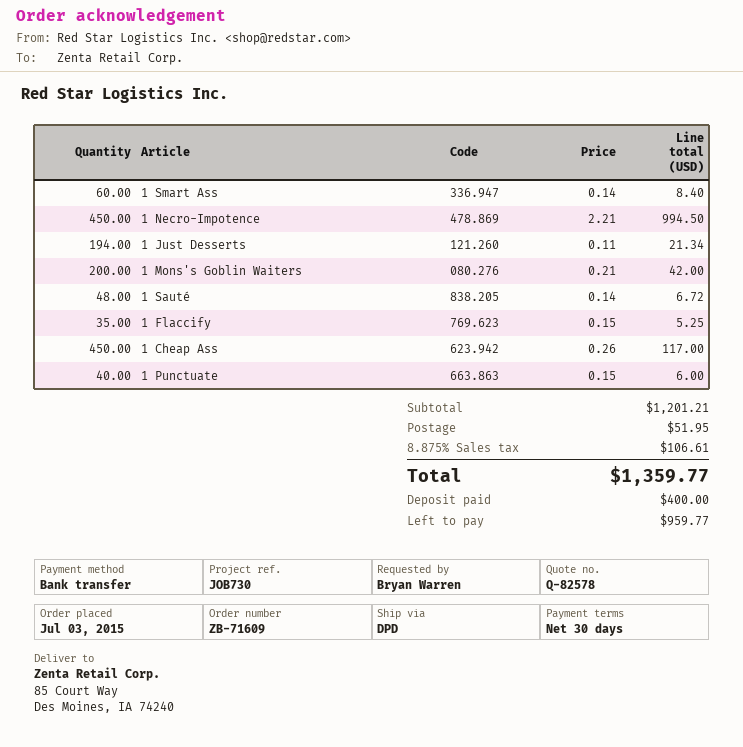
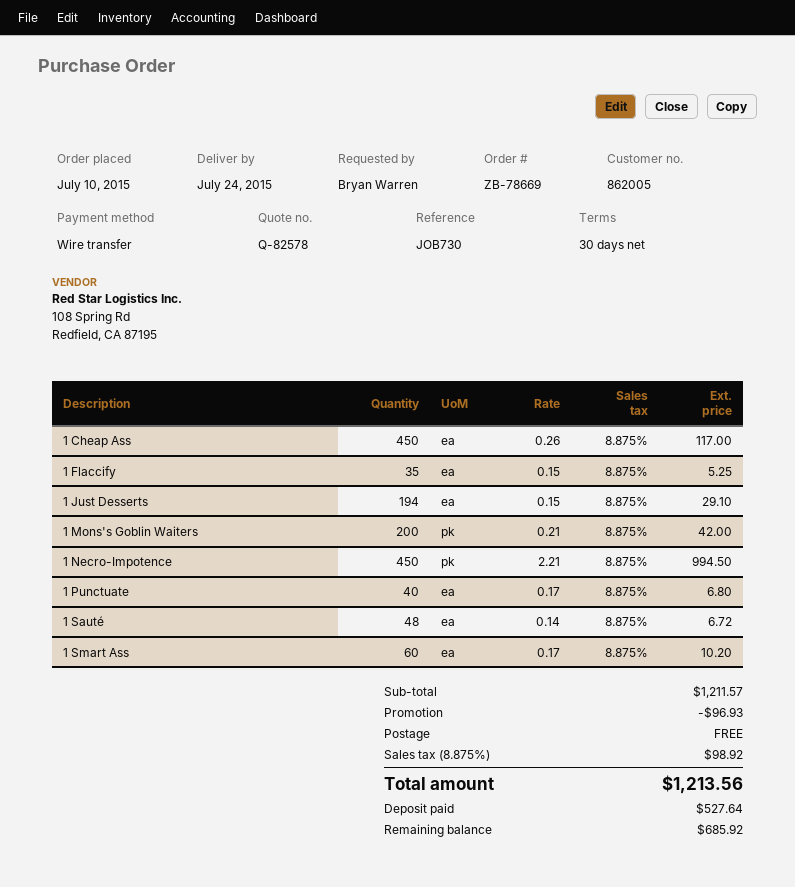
order number: ZB-71609 -> ZB-78669
order date: 2015-07-03 -> 2015-07-10
1 Smart Ass: 60 x 0.14 = 8.40 -> 60 x 0.17 = 10.20
1 Just Desserts: 194 x 0.11 = 21.34 -> 194 x 0.15 = 29.10
1 Punctuate: 40 x 0.15 = 6.00 -> 40 x 0.17 = 6.80
subtotal: 1201.21 -> 1211.57
discount: none -> 96.93
shipping: 51.95 -> 0.00
tax: 8.875% = 106.61 -> 8.875% = 98.92
total: 1359.77 -> 1213.56
deposit: 400.00 -> 527.64
balance: 959.77 -> 685.92

